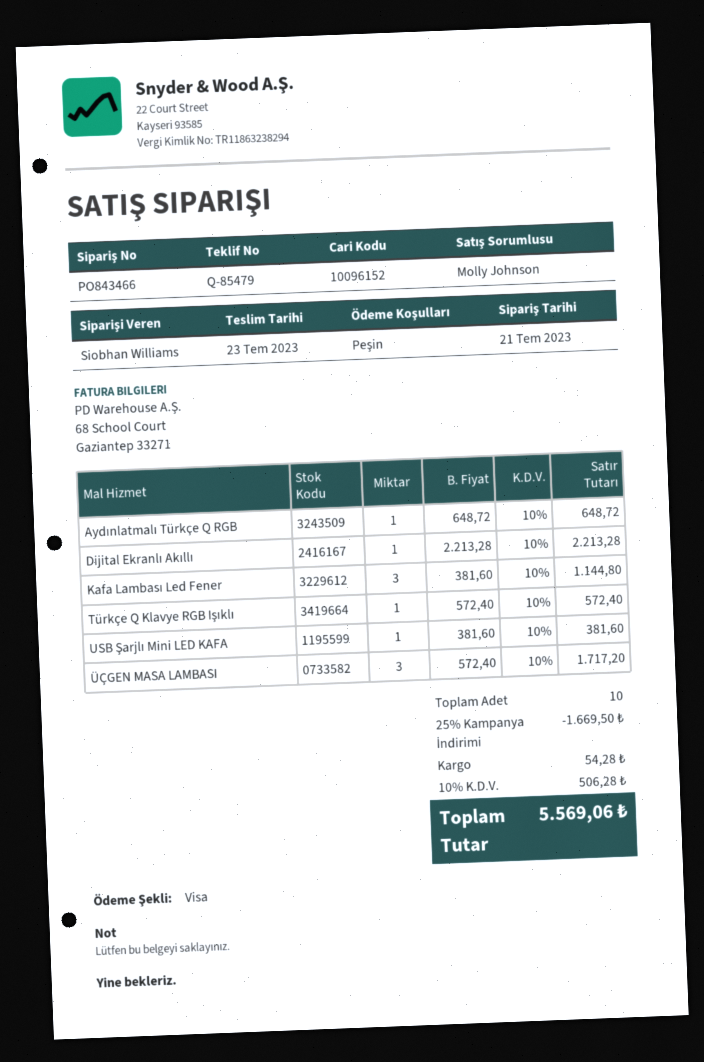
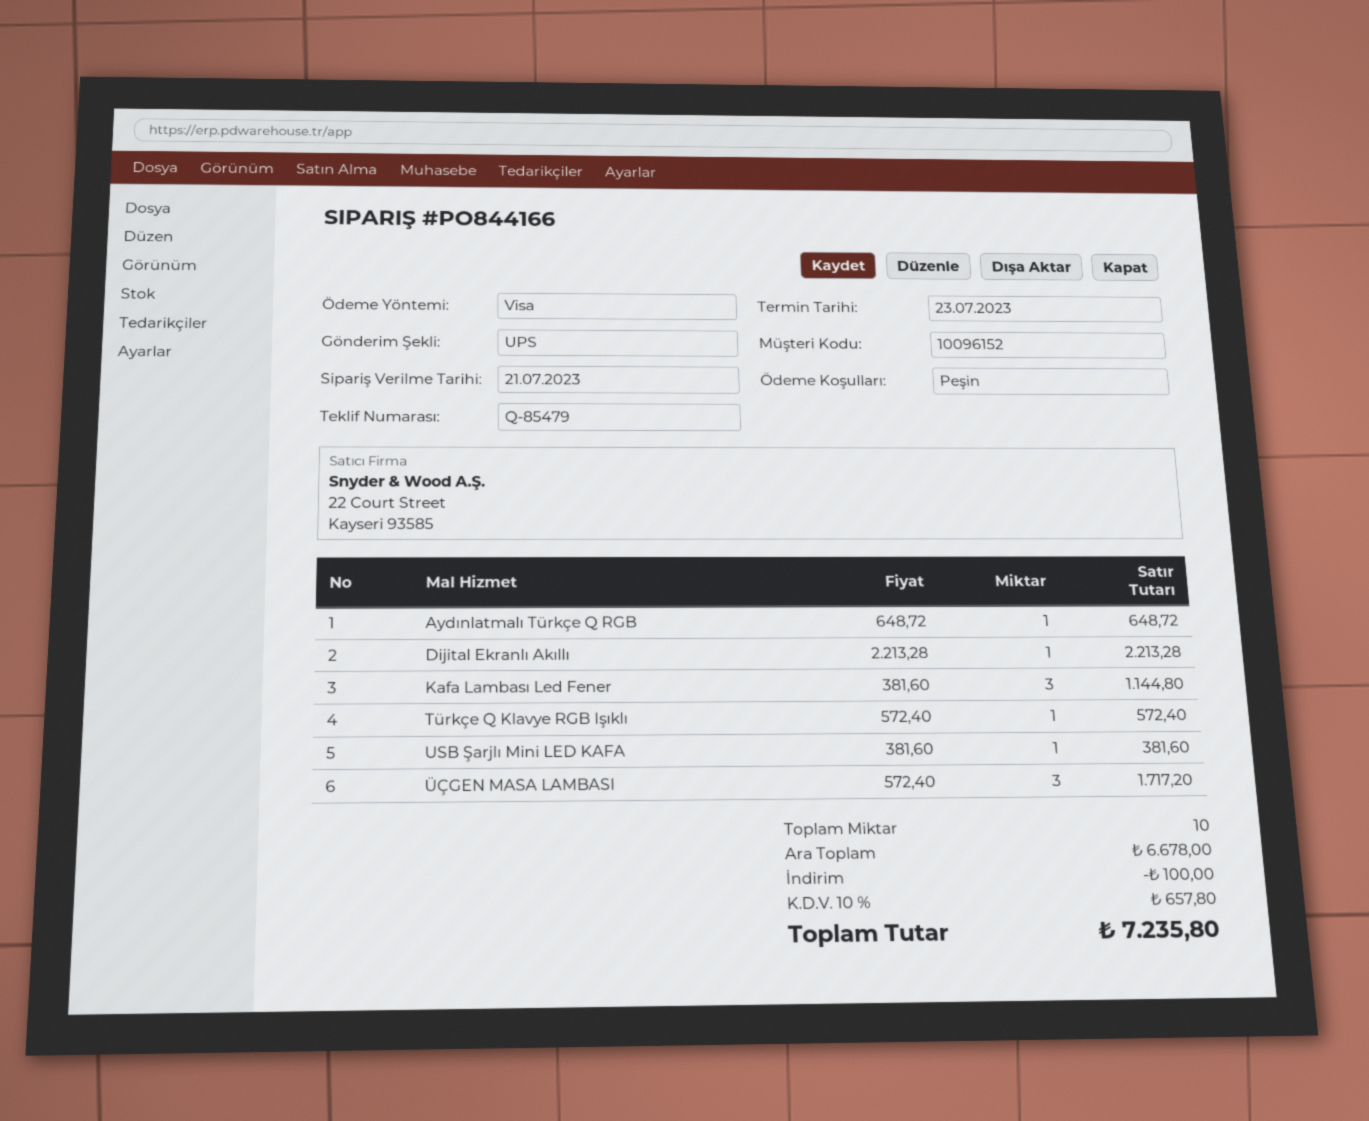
order number: PO843466 -> PO844166
discount: 1669.50 -> 100.00
shipping: 54.28 -> none
tax: 10% = 506.28 -> 10% = 657.80
total: 5569.06 -> 7235.80

